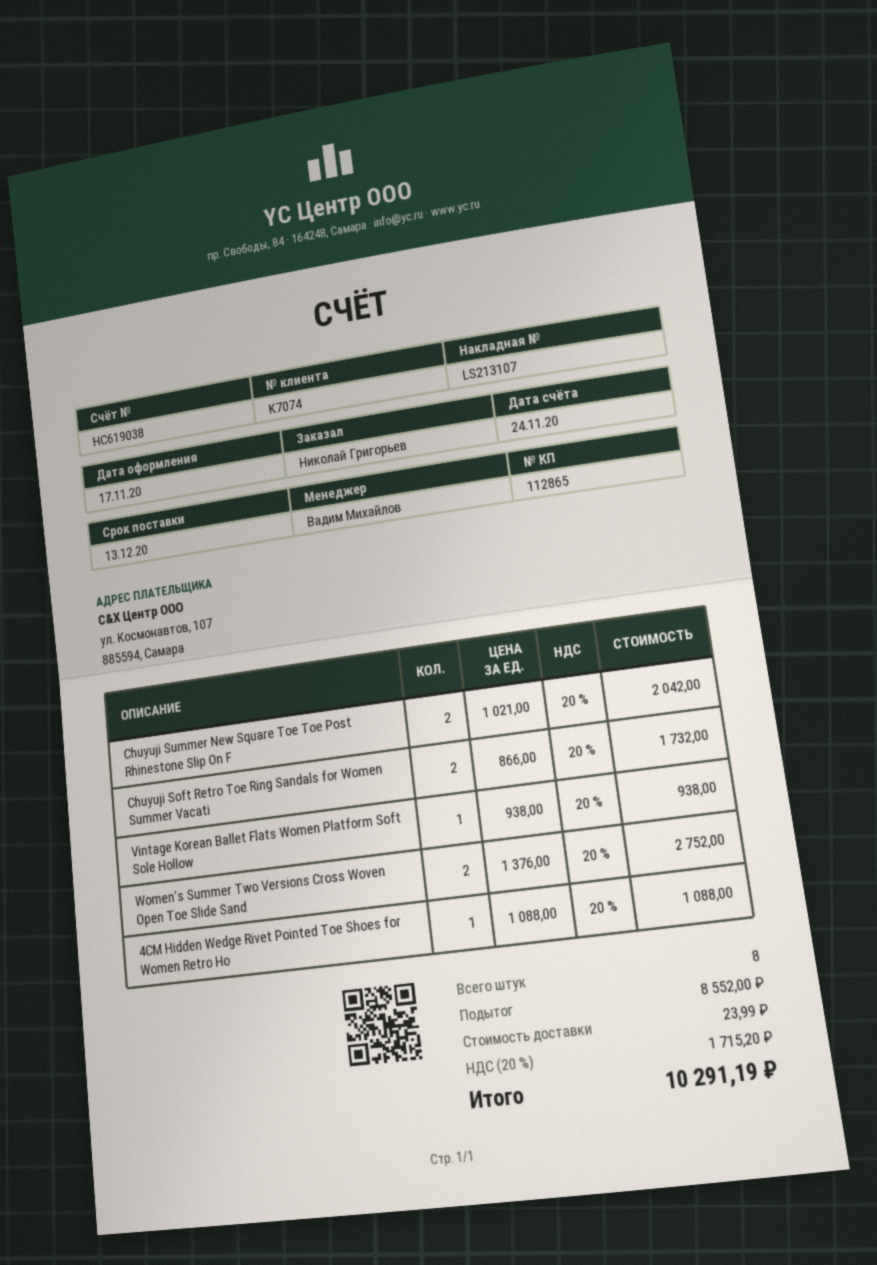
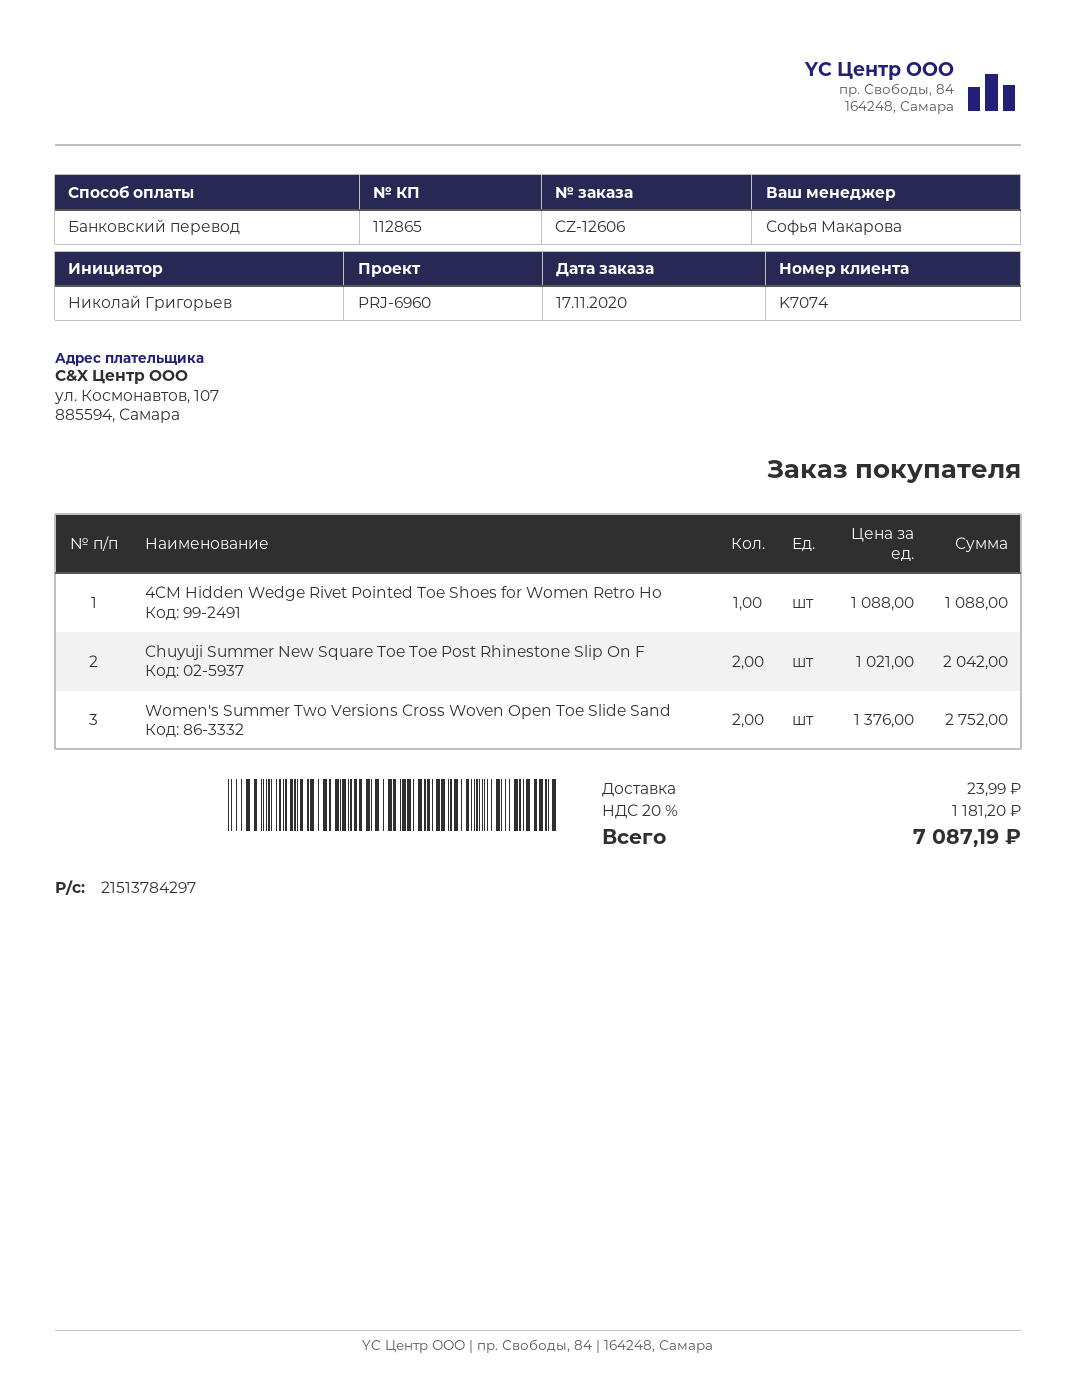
sales rep: Вадим Михайлов -> Софья Макарова
Chuyuji Soft Retro Toe Ring Sandals for Women Summer Vacati: 2 x 866.00 = 1732.00 -> none
Vintage Korean Ballet Flats Women Platform Soft Sole Hollow: 1 x 938.00 = 938.00 -> none
tax: 20% = 1715.20 -> 20% = 1181.20
total: 10291.19 -> 7087.19

